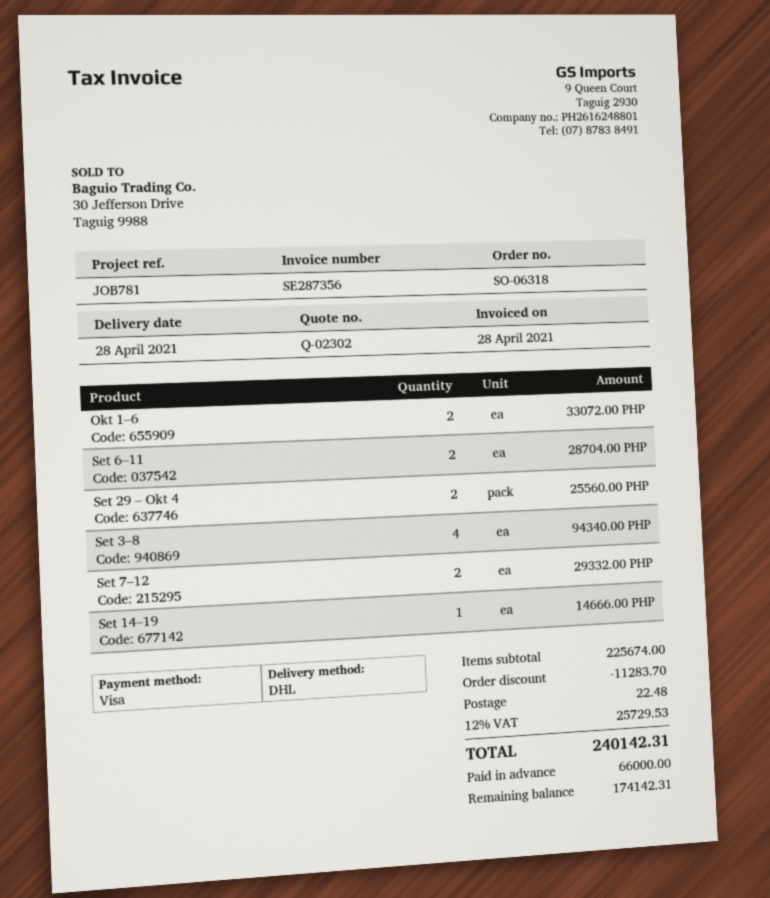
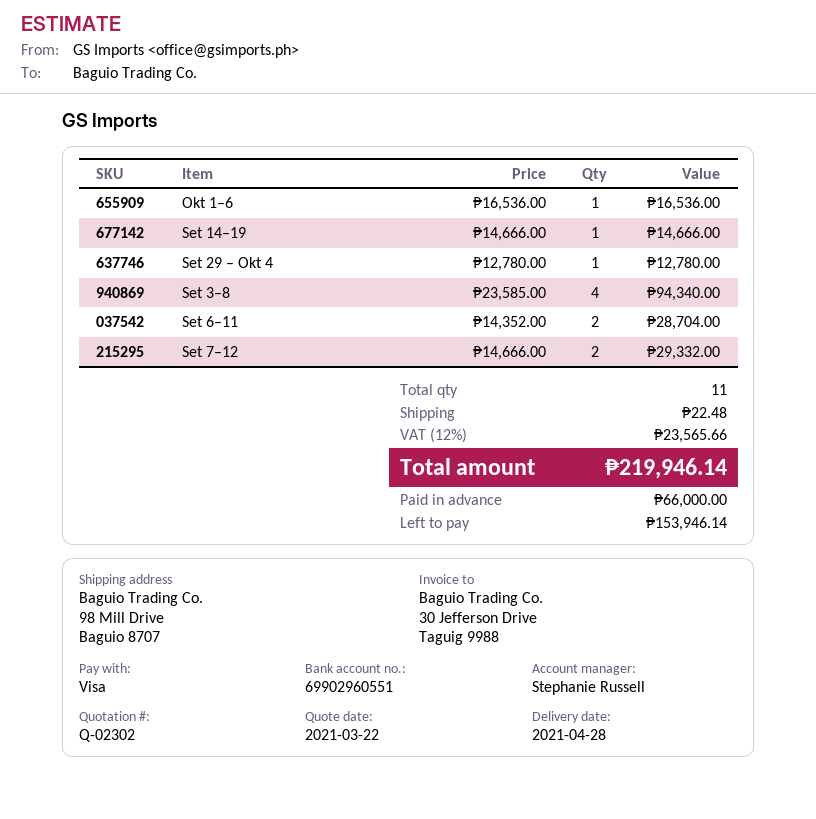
Okt 1–6: 2 for 33072.00 -> 1 for 16536.00
Set 29 – Okt 4: 2 for 25560.00 -> 1 for 12780.00
discount: 11283.70 -> none
tax: 12% = 25729.53 -> 12% = 23565.66
total: 240142.31 -> 219946.14
balance: 174142.31 -> 153946.14

